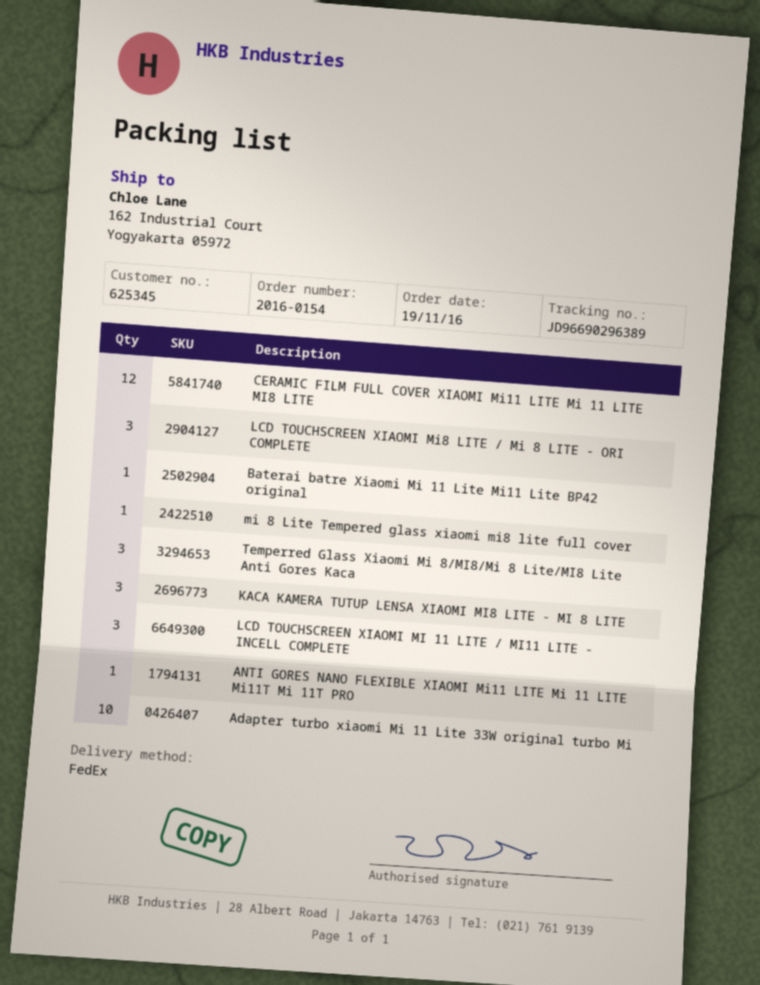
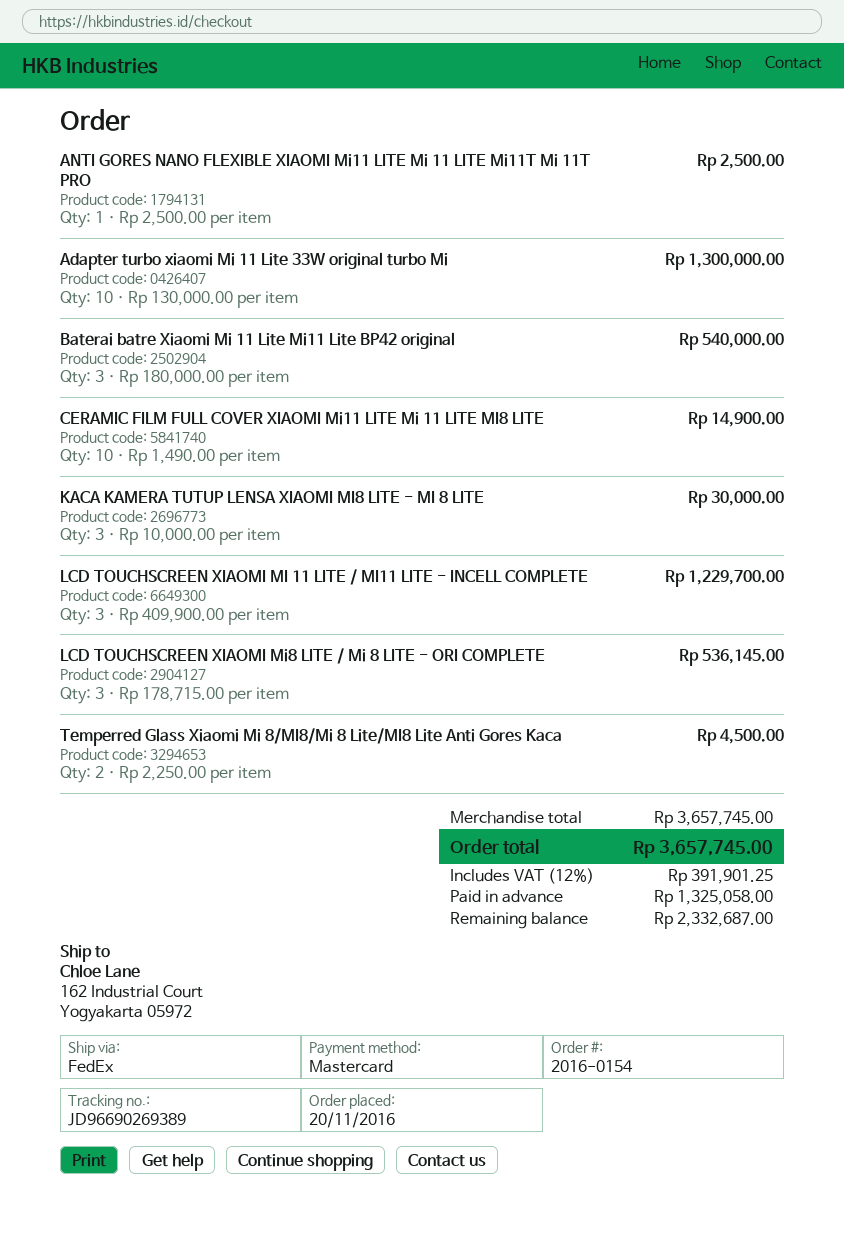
order date: 2016-11-19 -> 2016-11-20
tracking number: JD96690296389 -> JD96690269389
CERAMIC FILM FULL COVER XIAOMI Mi11 LITE Mi 11 LITE MI8 LITE: 12 -> 10
Baterai batre Xiaomi Mi 11 Lite Mi11 Lite BP42 original: 1 -> 3
mi 8 Lite Tempered glass xiaomi mi8 lite full cover: 1 -> none
Temperred Glass Xiaomi Mi 8/MI8/Mi 8 Lite/MI8 Lite Anti Gores Kaca: 3 -> 2

